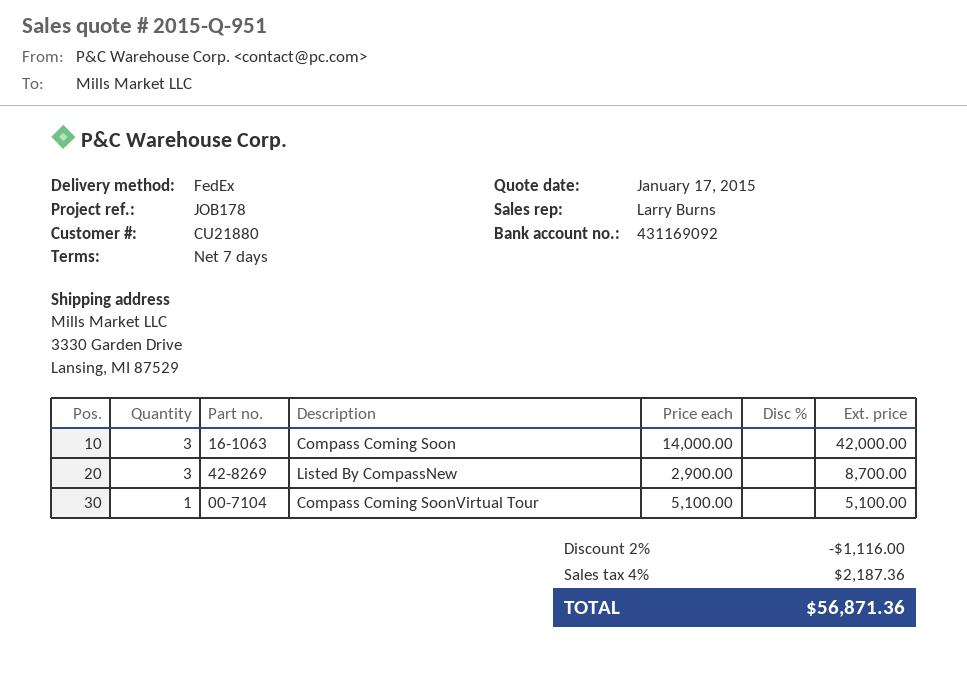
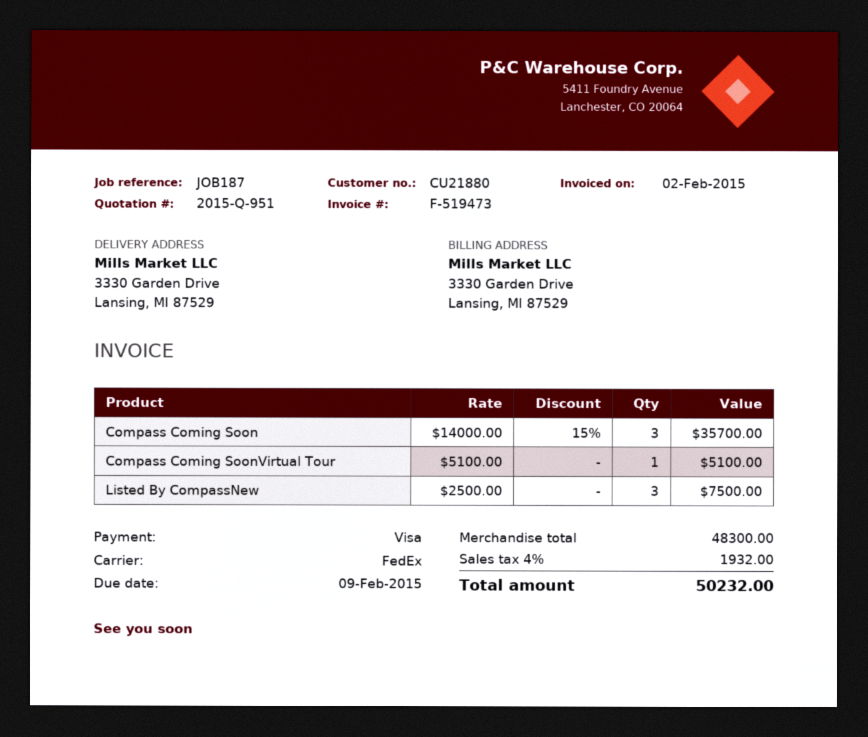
reference: JOB178 -> JOB187
Compass Coming Soon: 3 x 14000.00 = 42000.00 -> 3 x 14000.00 - 15% = 35700.00
Listed By CompassNew: 3 x 2900.00 = 8700.00 -> 3 x 2500.00 = 7500.00
discount: 2% = 1116.00 -> none
tax: 4% = 2187.36 -> 4% = 1932.00
total: 56871.36 -> 50232.00

